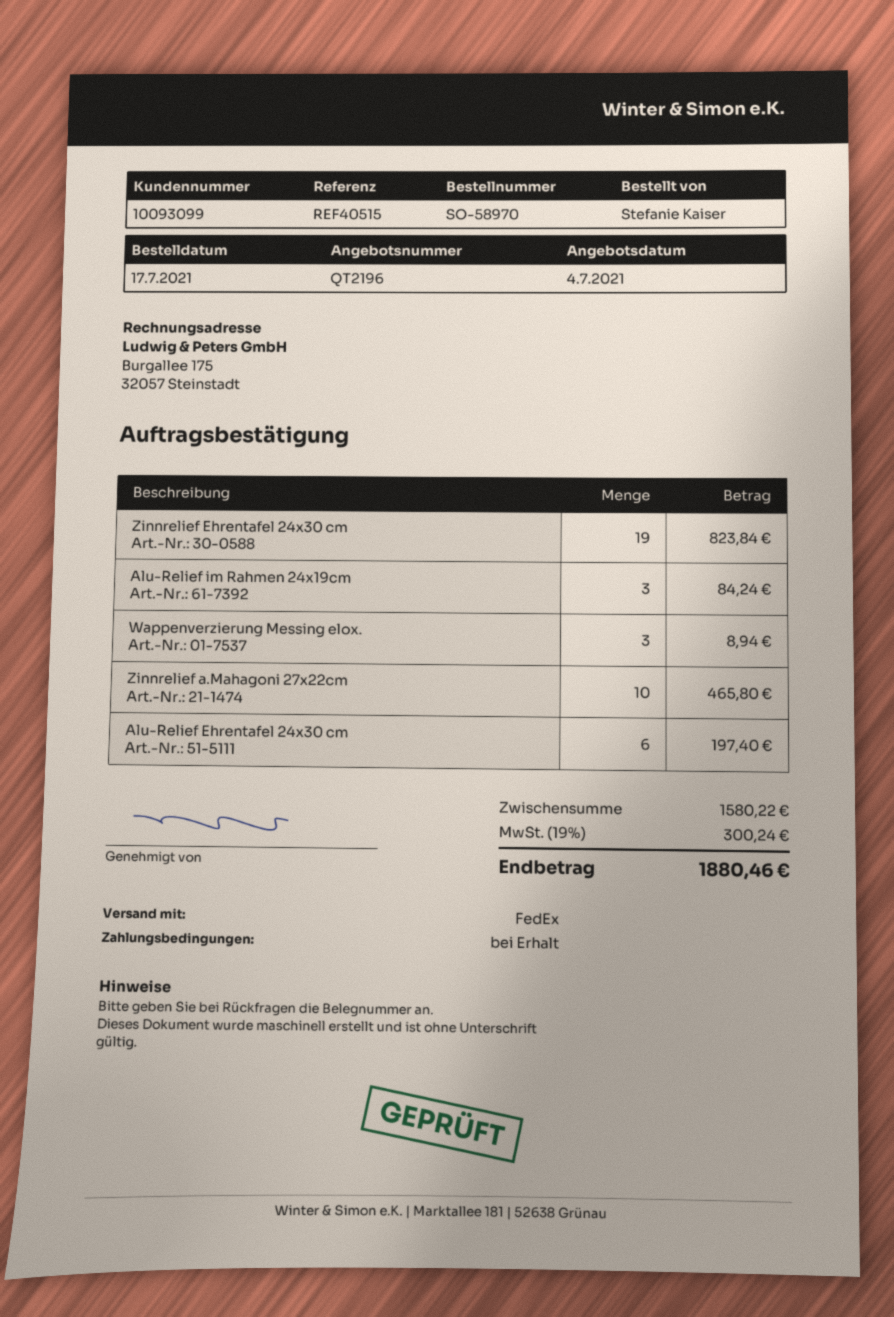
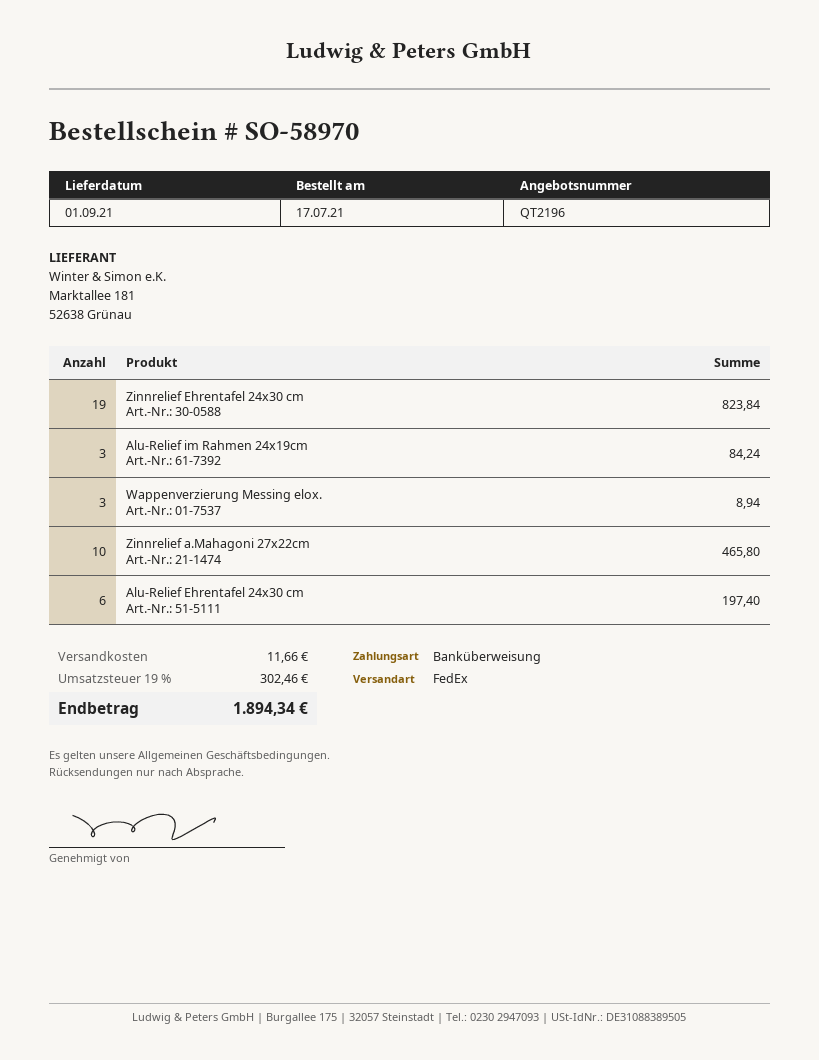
shipping: none -> 11.66
tax: 19% = 300.24 -> 19% = 302.46
total: 1880.46 -> 1894.34

